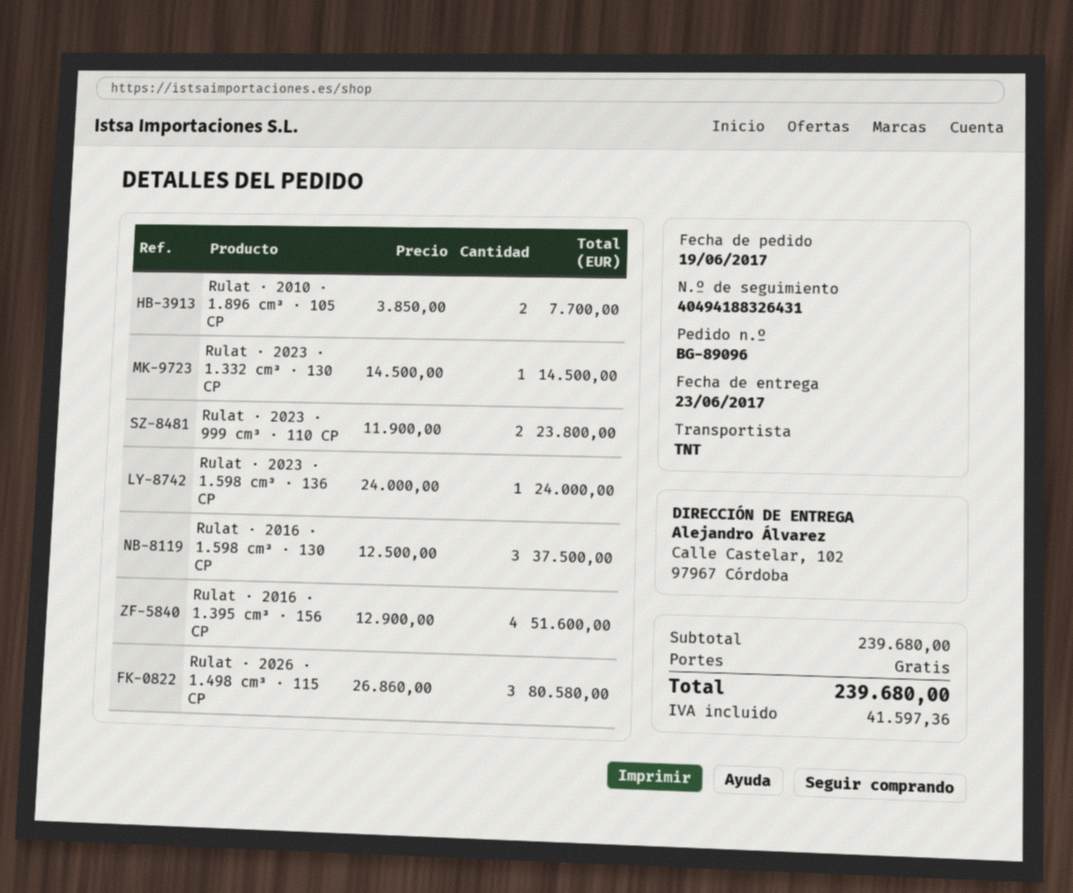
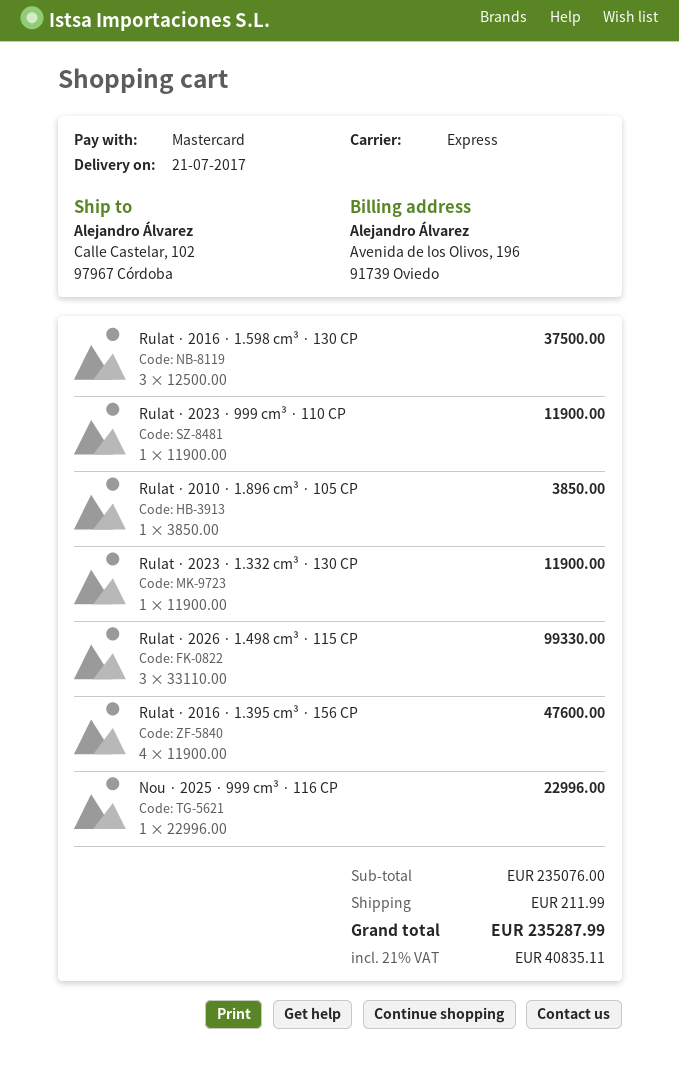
delivery date: 2017-06-23 -> 2017-07-21
shipping method: TNT -> express
Rulat · 2010 · 1.896 cm³ · 105 CP: 2 x 3850.00 = 7700.00 -> 1 x 3850.00 = 3850.00
Rulat · 2023 · 1.332 cm³ · 130 CP: 1 x 14500.00 = 14500.00 -> 1 x 11900.00 = 11900.00
Rulat · 2023 · 999 cm³ · 110 CP: 2 x 11900.00 = 23800.00 -> 1 x 11900.00 = 11900.00
Rulat · 2023 · 1.598 cm³ · 136 CP: 1 x 24000.00 = 24000.00 -> none
Rulat · 2016 · 1.395 cm³ · 156 CP: 4 x 12900.00 = 51600.00 -> 4 x 11900.00 = 47600.00
Rulat · 2026 · 1.498 cm³ · 115 CP: 3 x 26860.00 = 80580.00 -> 3 x 33110.00 = 99330.00
Nou · 2025 · 999 cm³ · 116 CP: none -> 1 x 22996.00 = 22996.00
subtotal: 239680.00 -> 235076.00
shipping: 0.00 -> 211.99
tax: 41597.36 -> 40835.11
total: 239680.00 -> 235287.99

